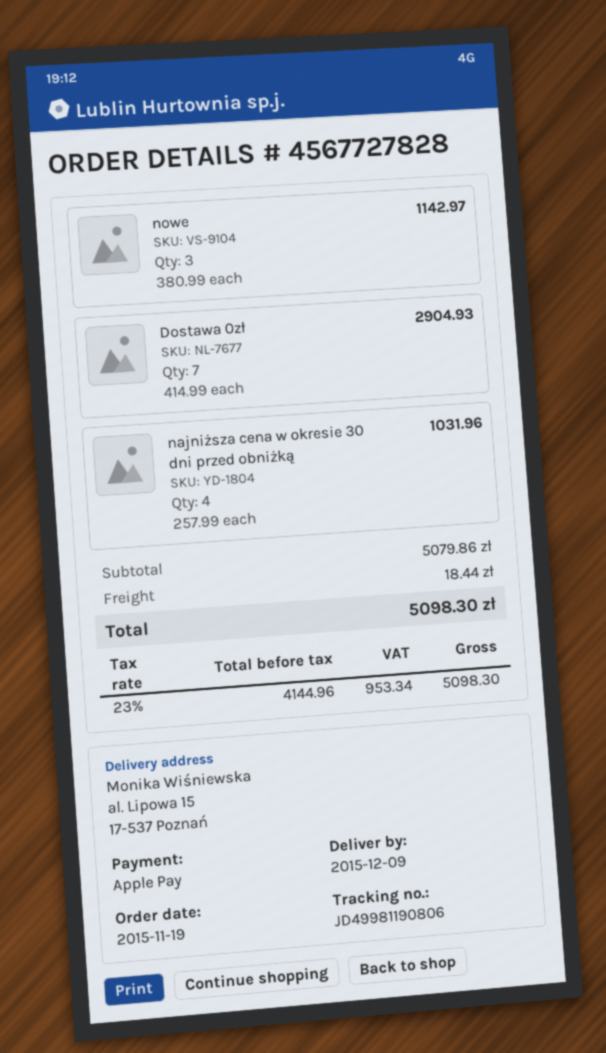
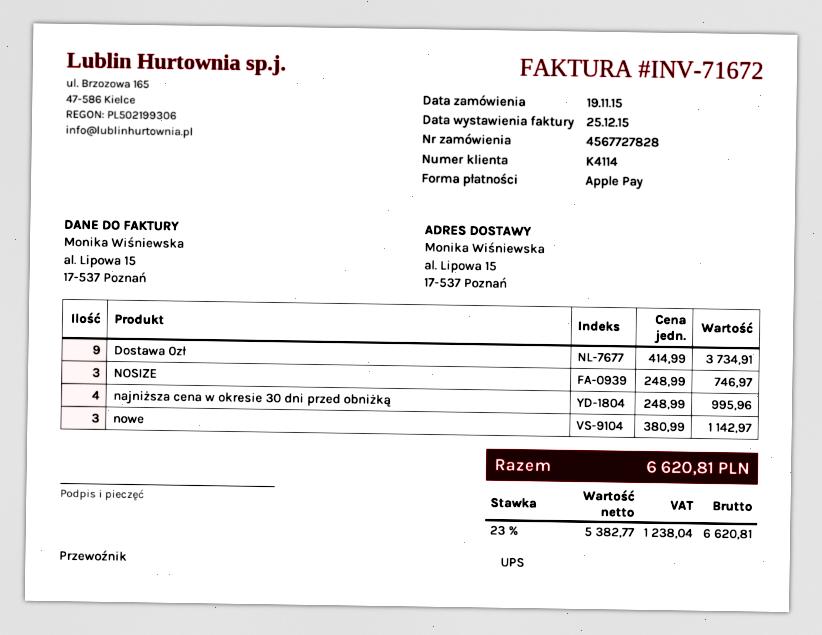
Dostawa 0zł: 7 x 414.99 = 2904.93 -> 9 x 414.99 = 3734.91
najniższa cena w okresie 30 dni przed obniżką: 4 x 257.99 = 1031.96 -> 4 x 248.99 = 995.96
NOSIZE: none -> 3 x 248.99 = 746.97
shipping: 18.44 -> none
net: 4144.96 -> 5382.77
tax: 23% = 953.34 -> 23% = 1238.04
total: 5098.30 -> 6620.81

